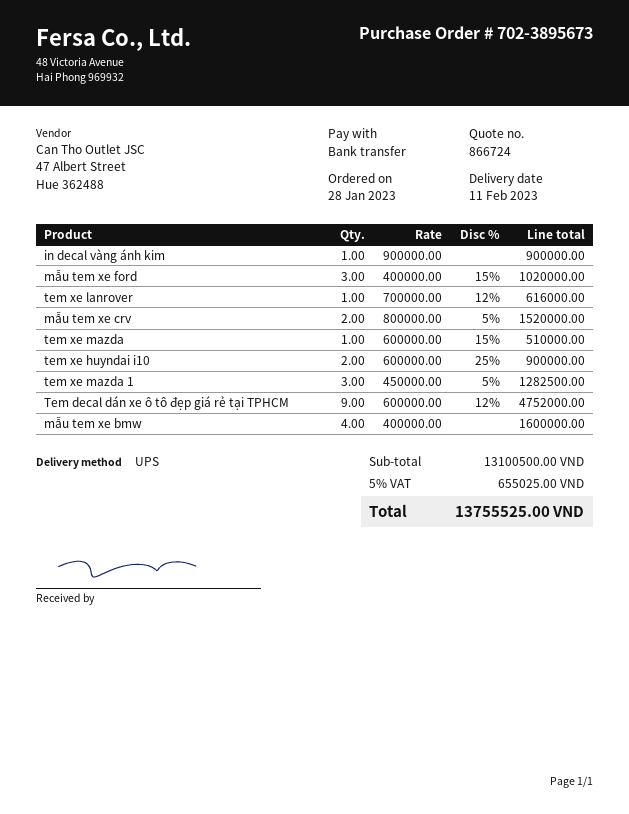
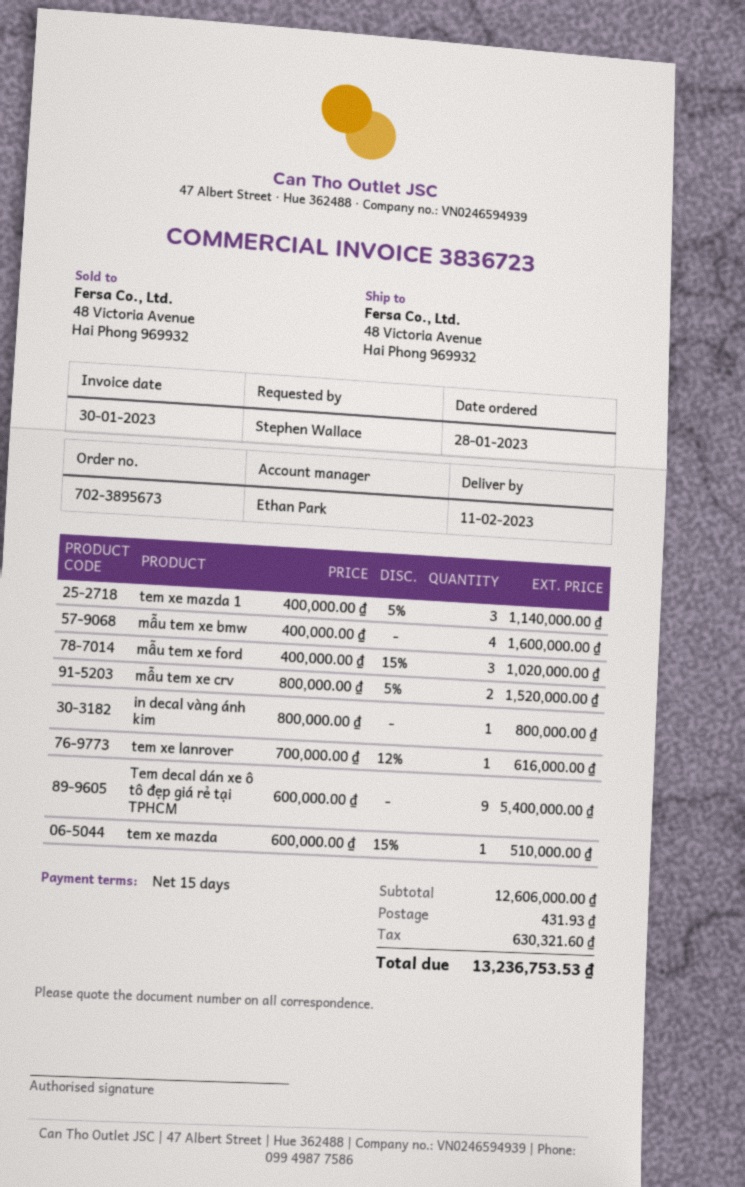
in decal vàng ánh kim: 1 x 900000.00 = 900000.00 -> 1 x 800000.00 = 800000.00
tem xe huyndai i10: 2 x 600000.00 - 25% = 900000.00 -> none
tem xe mazda 1: 3 x 450000.00 - 5% = 1282500.00 -> 3 x 400000.00 - 5% = 1140000.00
Tem decal dán xe ô tô đẹp giá rẻ tại TPHCM: 9 x 600000.00 - 12% = 4752000.00 -> 9 x 600000.00 = 5400000.00
subtotal: 13100500.00 -> 12606000.00
shipping: none -> 431.93
tax: 655025.00 -> 630321.60
total: 13755525.00 -> 13236753.53

